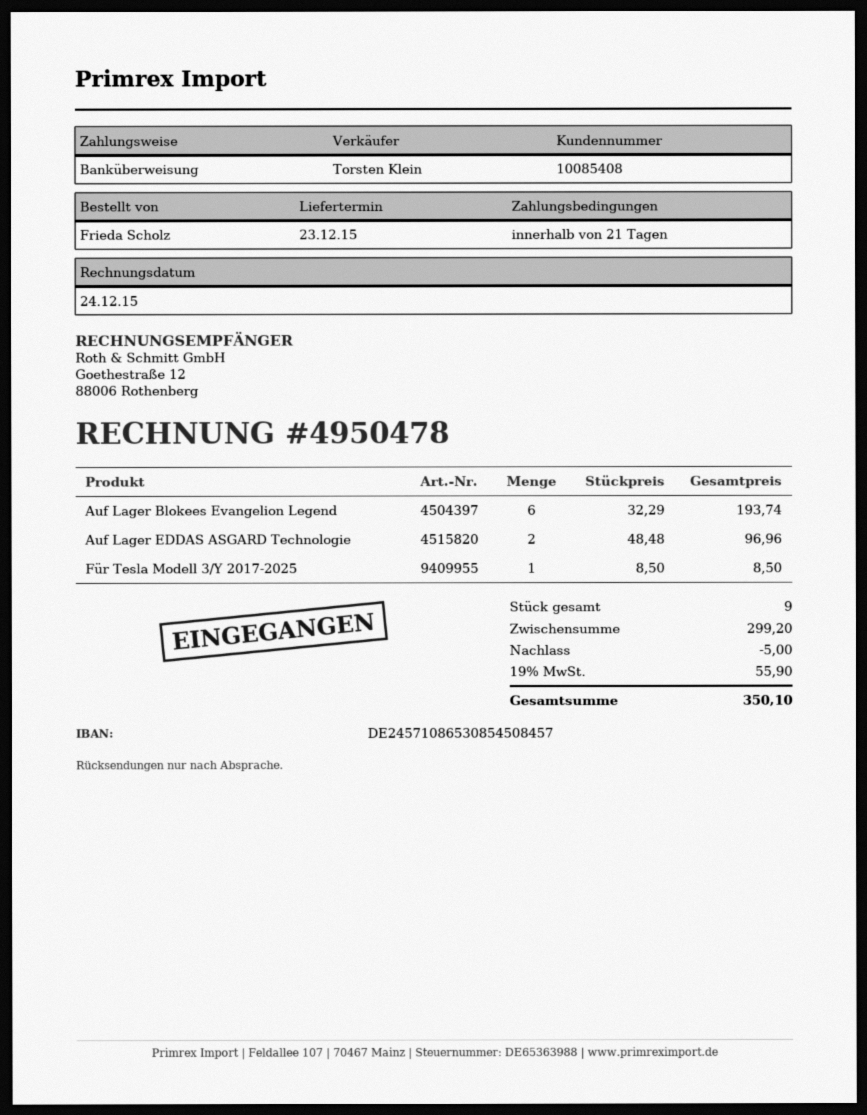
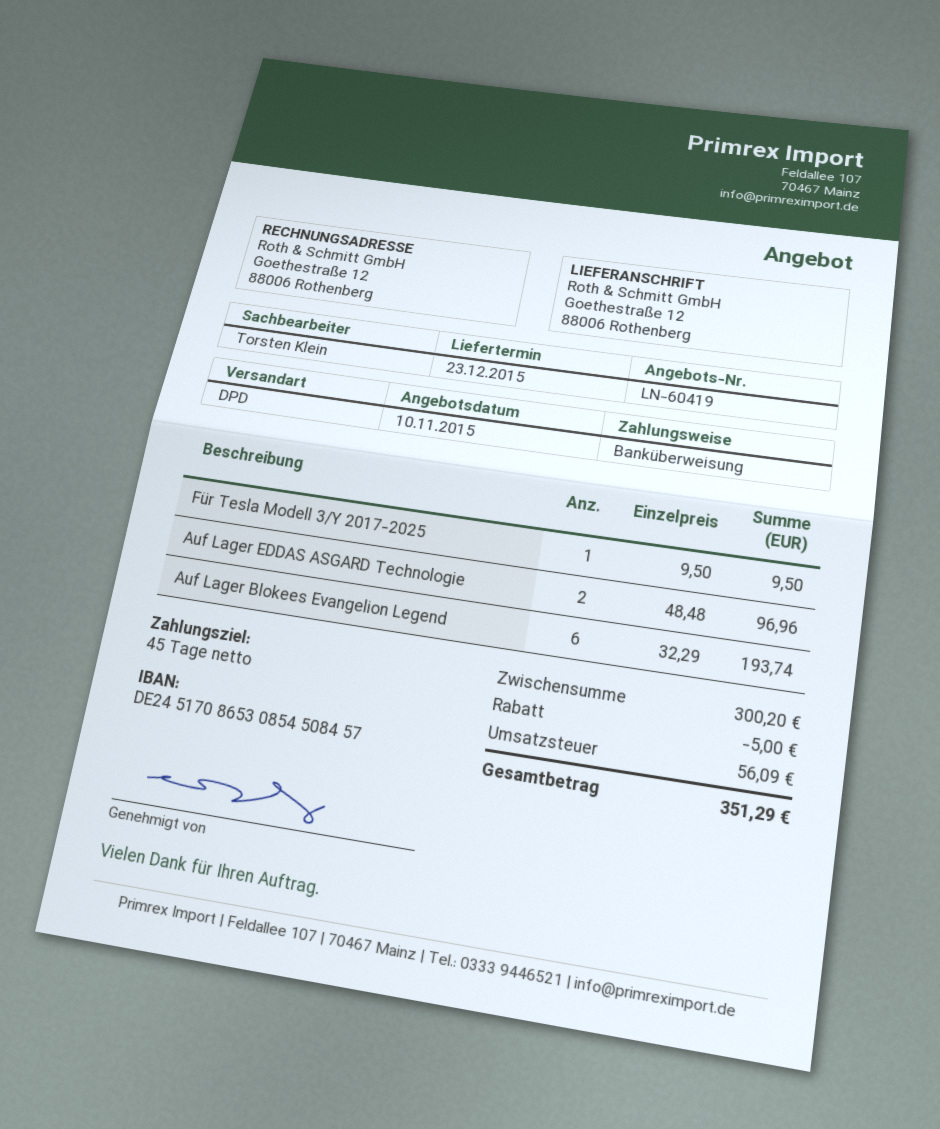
payment terms: 21 days -> 45 days
bank account: DE24571086530854508457 -> DE24517086530854508457
Für Tesla Modell 3/Y 2017-2025: 1 x 8.50 = 8.50 -> 1 x 9.50 = 9.50
subtotal: 299.20 -> 300.20
tax: 55.90 -> 56.09
total: 350.10 -> 351.29

